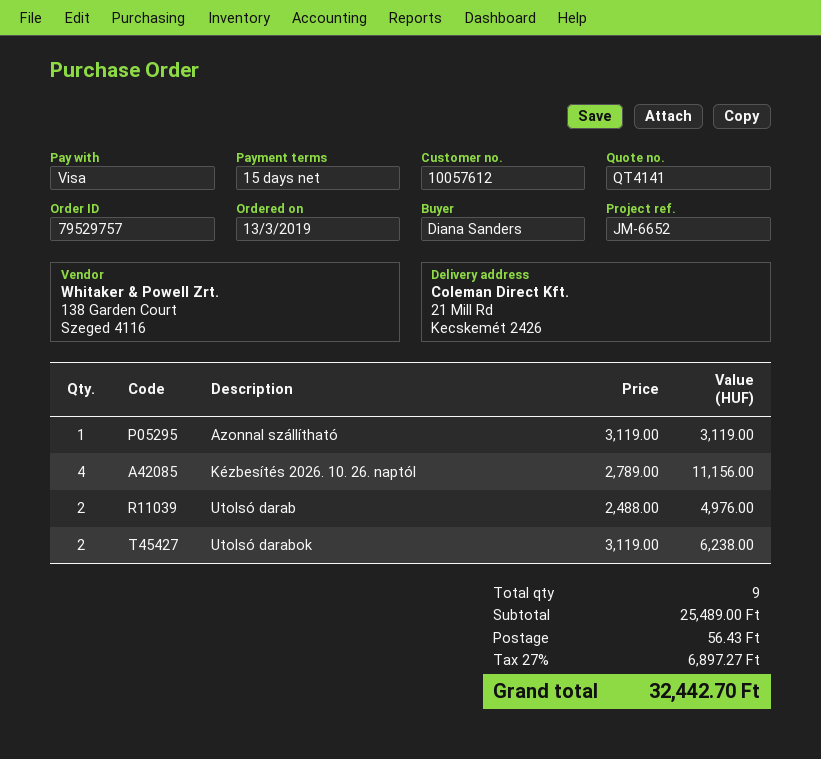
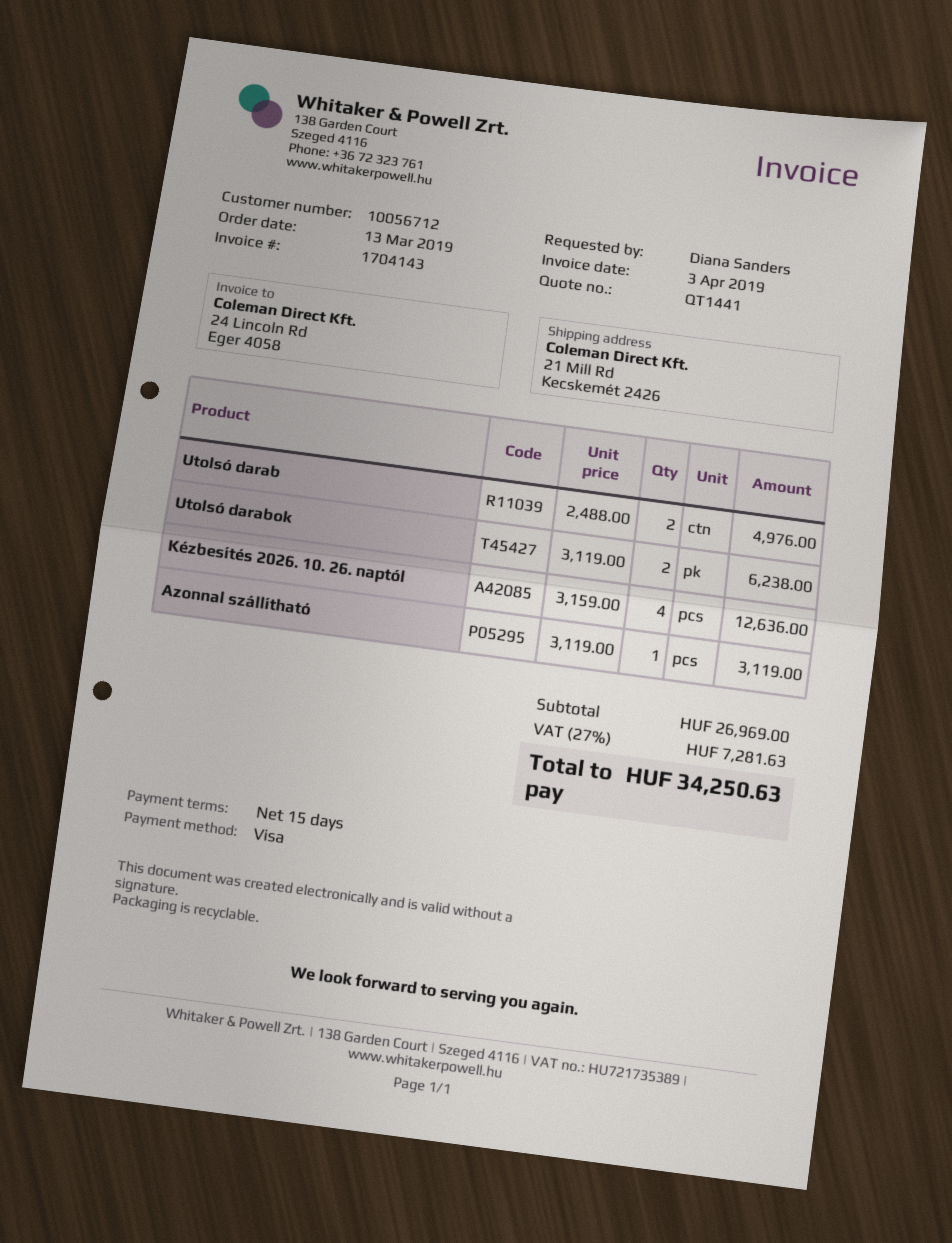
quote number: QT4141 -> QT1441
customer number: 10057612 -> 10056712
Kézbesítés 2026. 10. 26. naptól: 4 x 2789.00 = 11156.00 -> 4 x 3159.00 = 12636.00
subtotal: 25489.00 -> 26969.00
shipping: 56.43 -> none
tax: 27% = 6897.27 -> 27% = 7281.63
total: 32442.70 -> 34250.63

